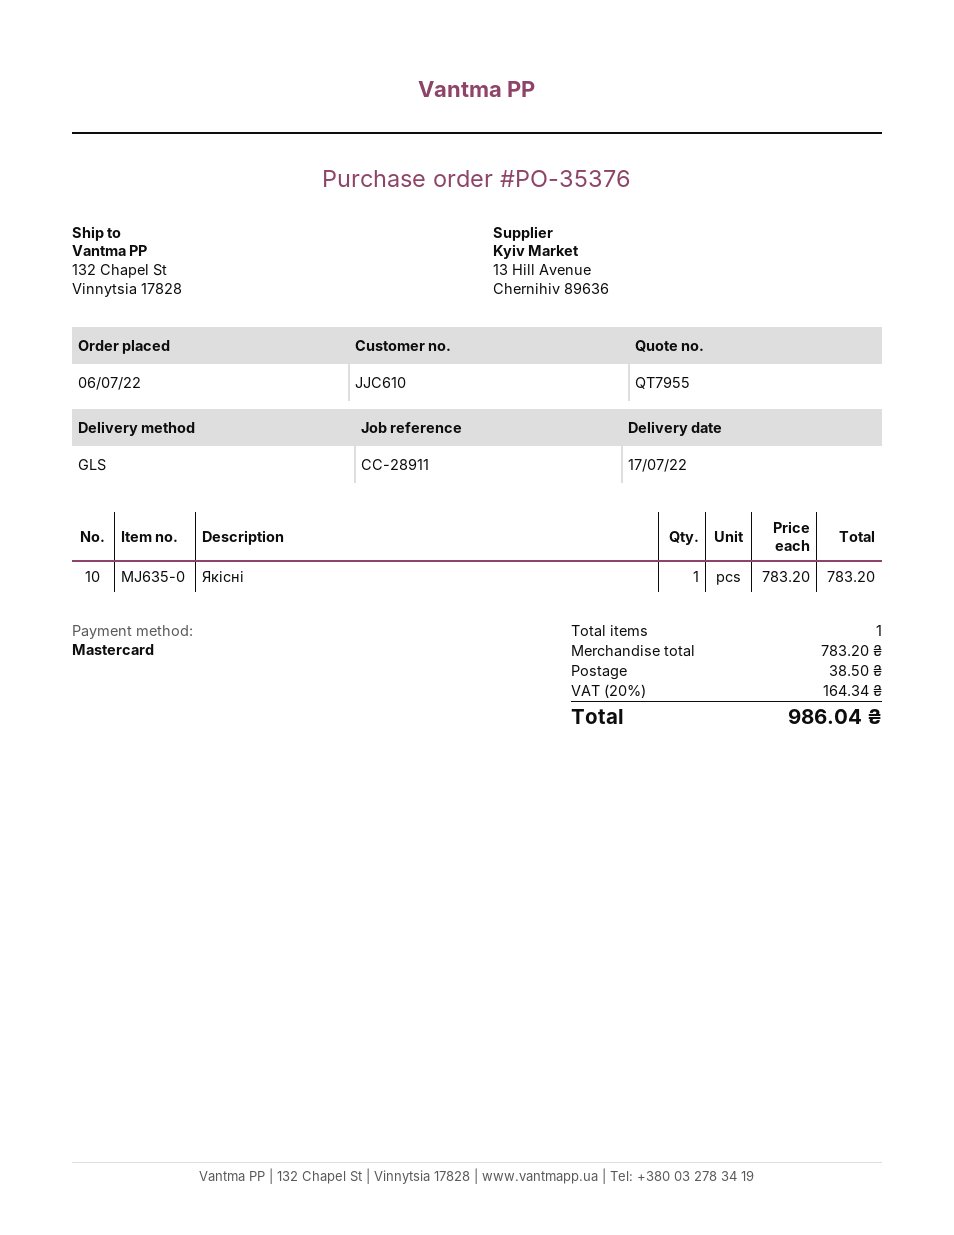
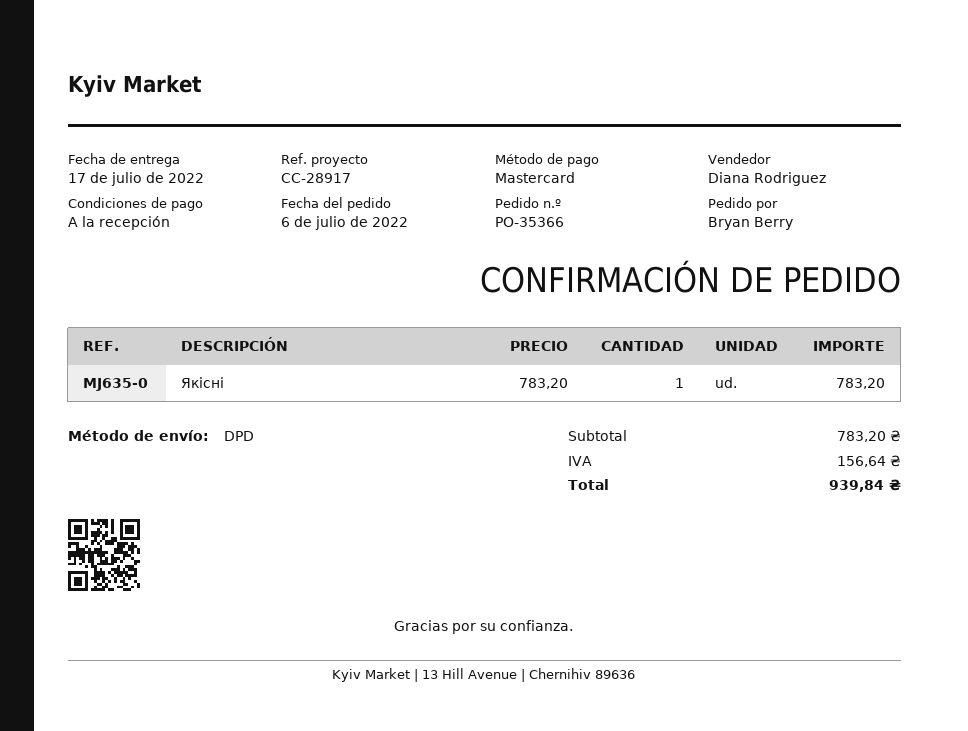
order number: PO-35376 -> PO-35366
reference: CC-28911 -> CC-28917
shipping method: GLS -> DPD
shipping: 38.50 -> none
tax: 164.34 -> 156.64
total: 986.04 -> 939.84

